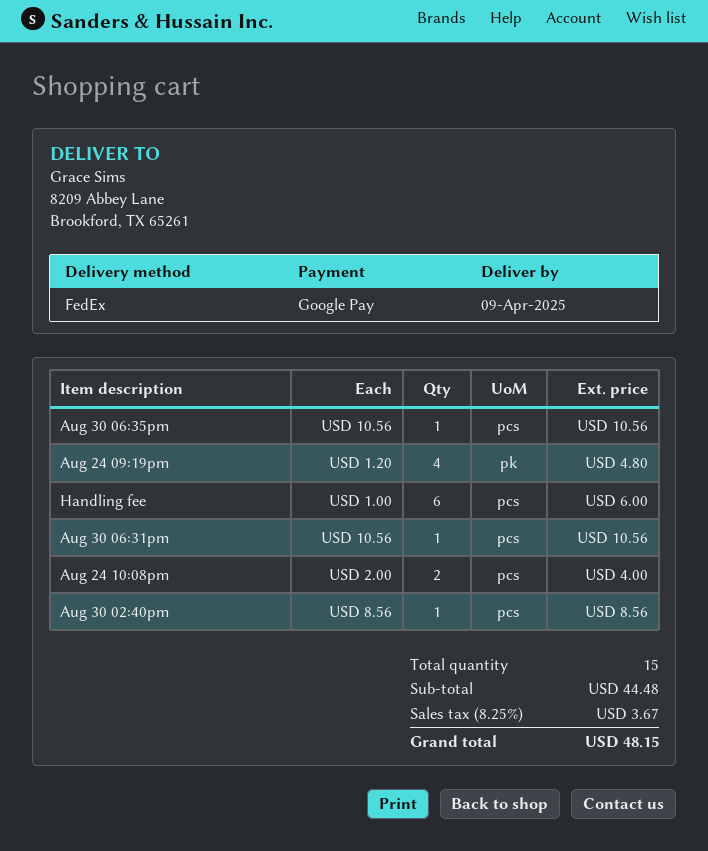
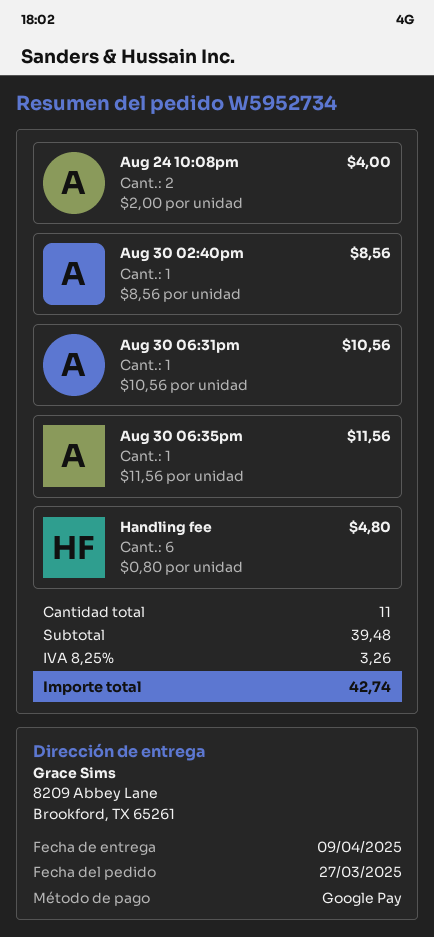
Aug 30 06:35pm: 1 x 10.56 = 10.56 -> 1 x 11.56 = 11.56
Aug 24 09:19pm: 4 x 1.20 = 4.80 -> none
Handling fee: 6 x 1.00 = 6.00 -> 6 x 0.80 = 4.80
total quantity: 15 -> 11
subtotal: 44.48 -> 39.48
tax: 8.25% = 3.67 -> 8.25% = 3.26
total: 48.15 -> 42.74

